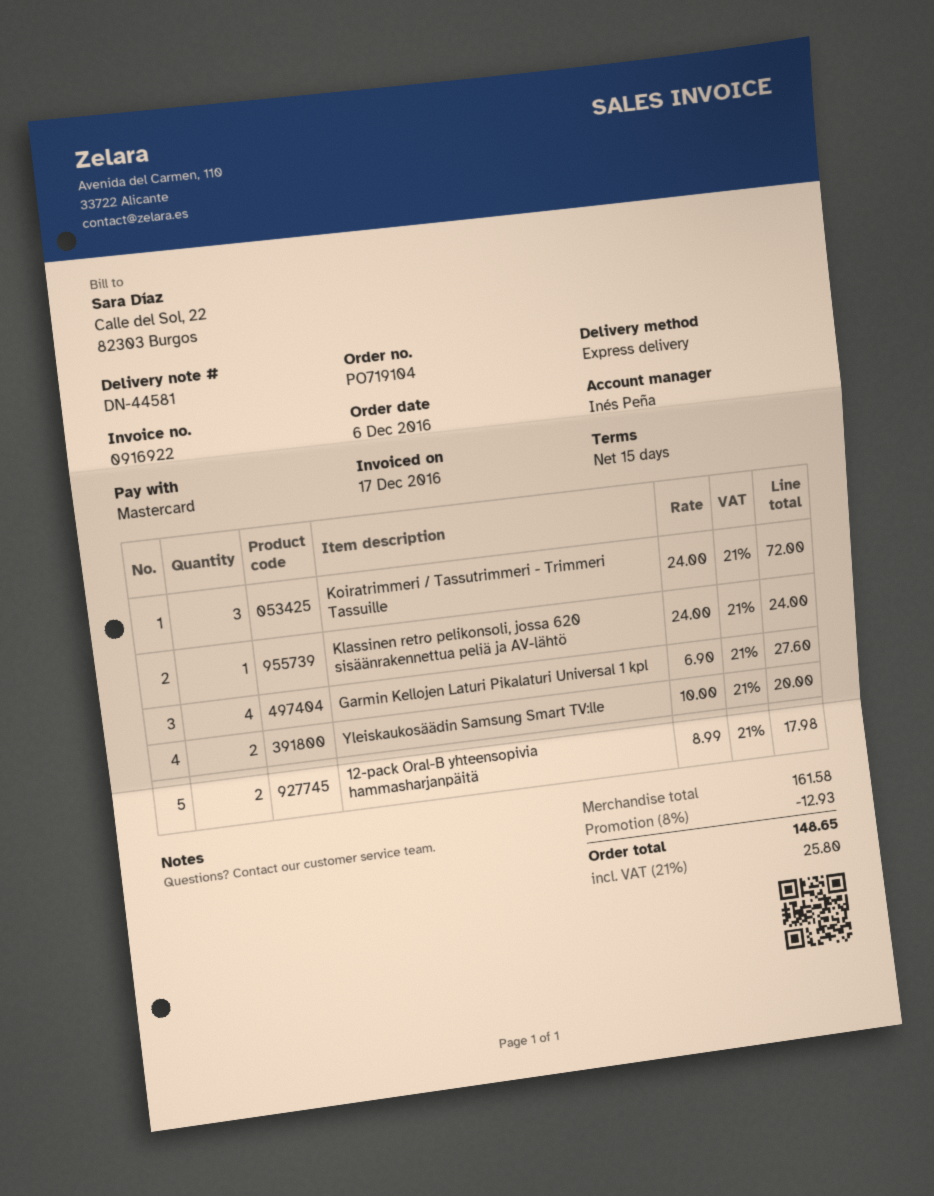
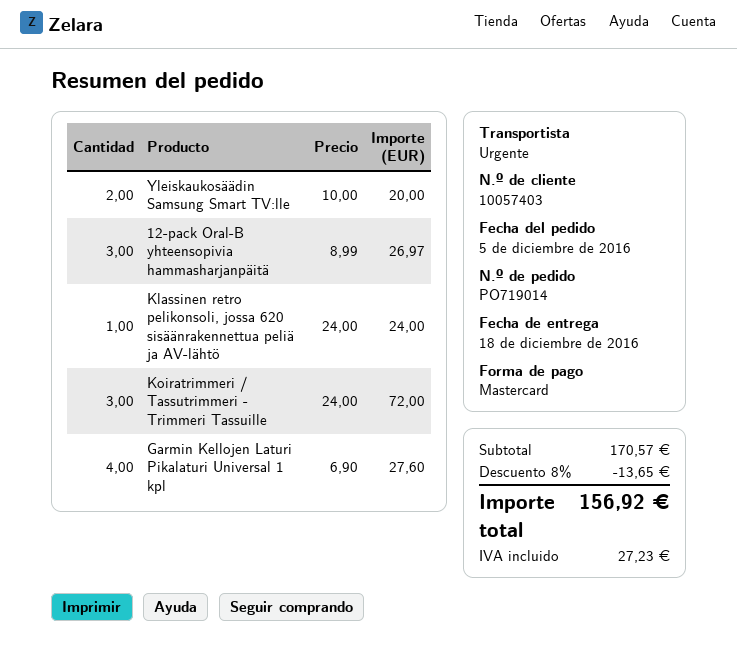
order number: PO719104 -> PO719014
order date: 2016-12-06 -> 2016-12-05
12-pack Oral-B yhteensopivia hammasharjanpäitä: 2 x 8.99 = 17.98 -> 3 x 8.99 = 26.97
subtotal: 161.58 -> 170.57
discount: 8% = 12.93 -> 8% = 13.65
tax: 25.80 -> 27.23
total: 148.65 -> 156.92

